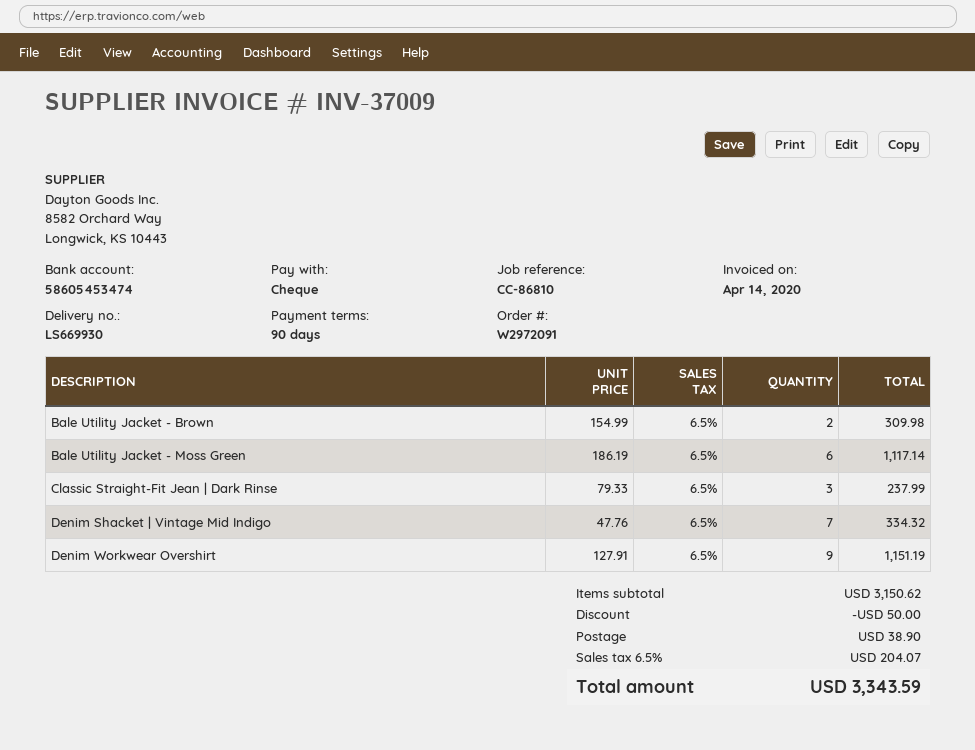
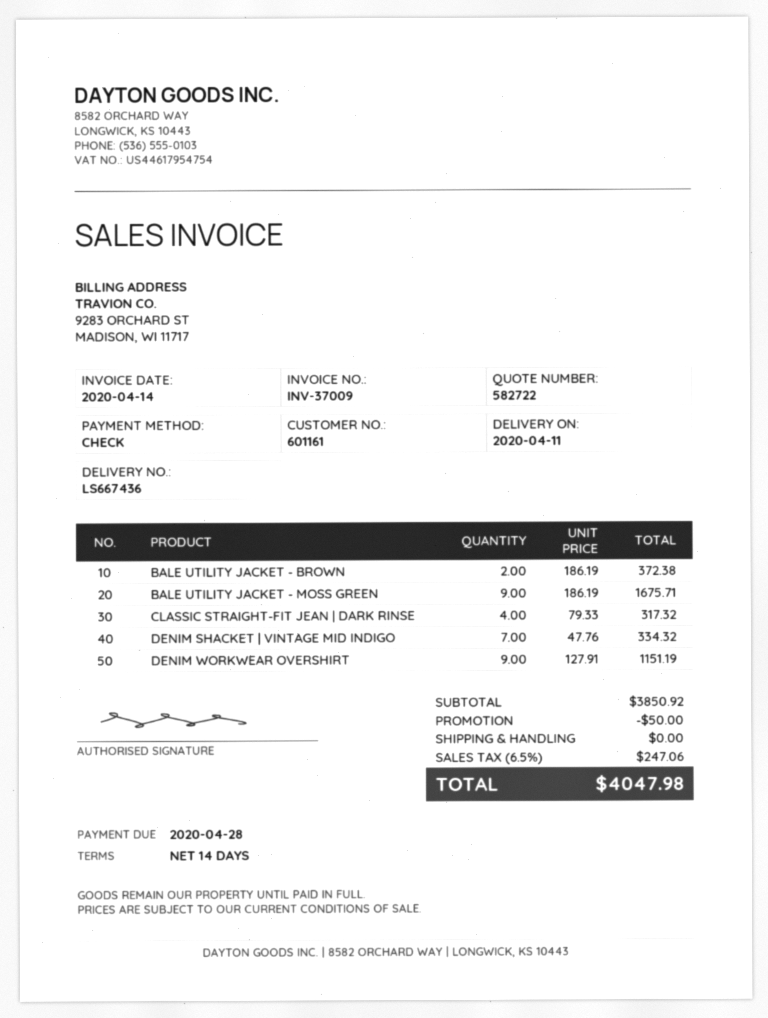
delivery note number: LS669930 -> LS667436
payment terms: 90 days -> 14 days
Bale Utility Jacket - Brown: 2 x 154.99 = 309.98 -> 2 x 186.19 = 372.38
Bale Utility Jacket - Moss Green: 6 x 186.19 = 1117.14 -> 9 x 186.19 = 1675.71
Classic Straight-Fit Jean | Dark Rinse: 3 x 79.33 = 237.99 -> 4 x 79.33 = 317.32
subtotal: 3150.62 -> 3850.92
shipping: 38.90 -> 0.00
tax: 6.5% = 204.07 -> 6.5% = 247.06
total: 3343.59 -> 4047.98

